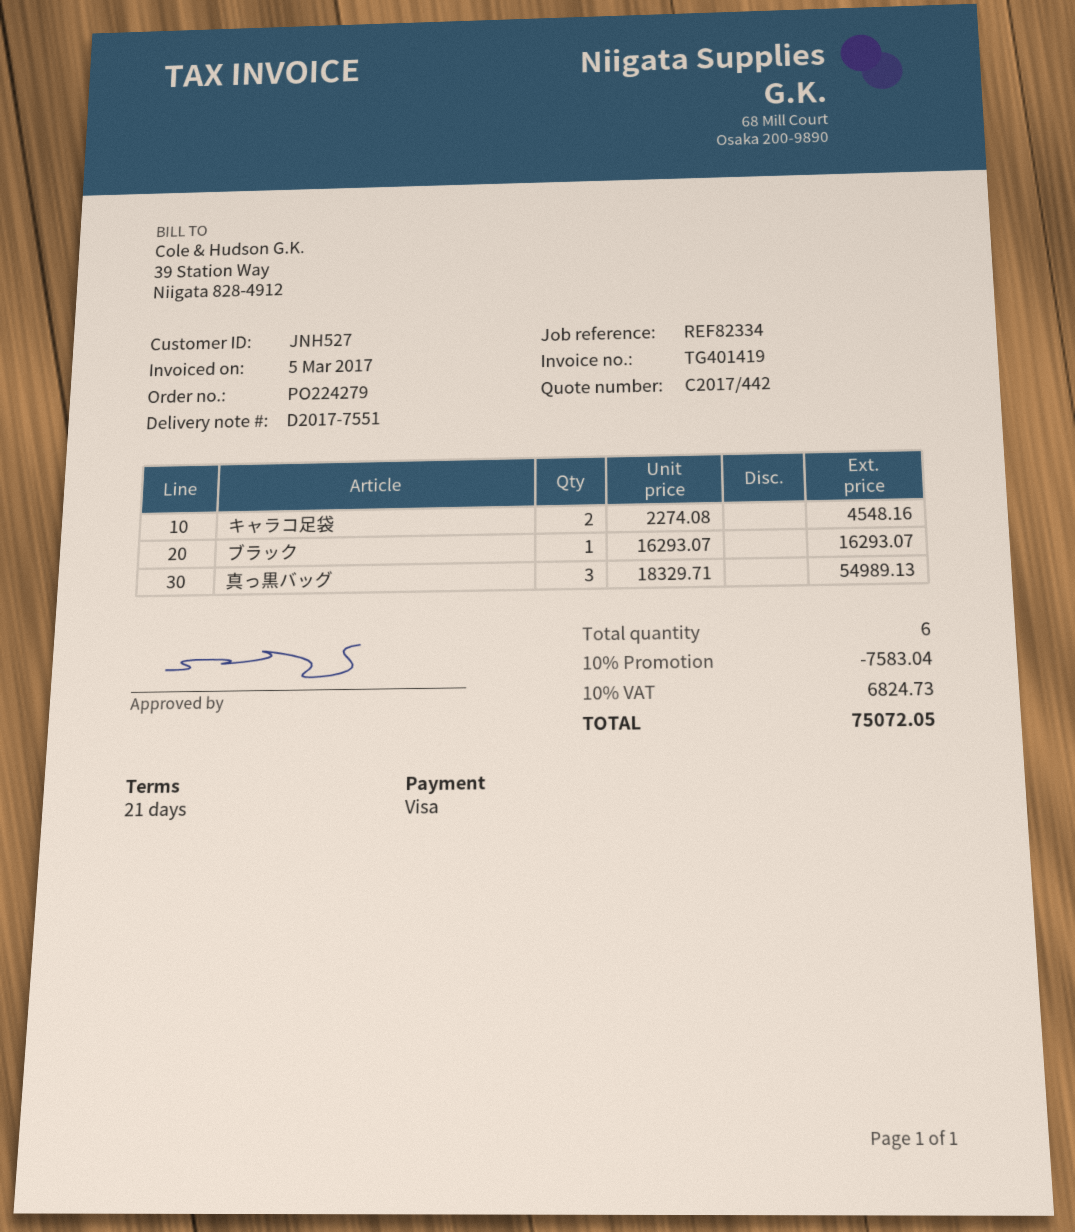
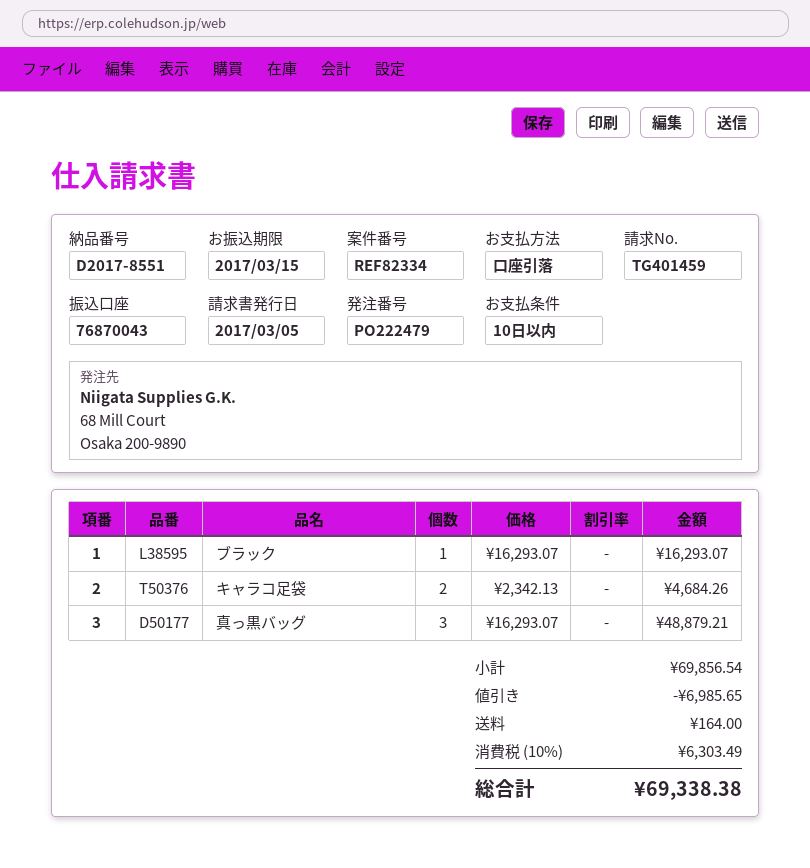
order number: PO224279 -> PO222479
delivery note number: D2017-7551 -> D2017-8551
invoice number: TG401419 -> TG401459
payment terms: 21 days -> 10 days
payment method: Visa -> direct debit
キャラコ足袋: 2 x 2274.08 = 4548.16 -> 2 x 2342.13 = 4684.26
真っ黒バッグ: 3 x 18329.71 = 54989.13 -> 3 x 16293.07 = 48879.21
discount: 7583.04 -> 6985.65
shipping: none -> 164.00
tax: 10% = 6824.73 -> 10% = 6303.49
total: 75072.05 -> 69338.38

